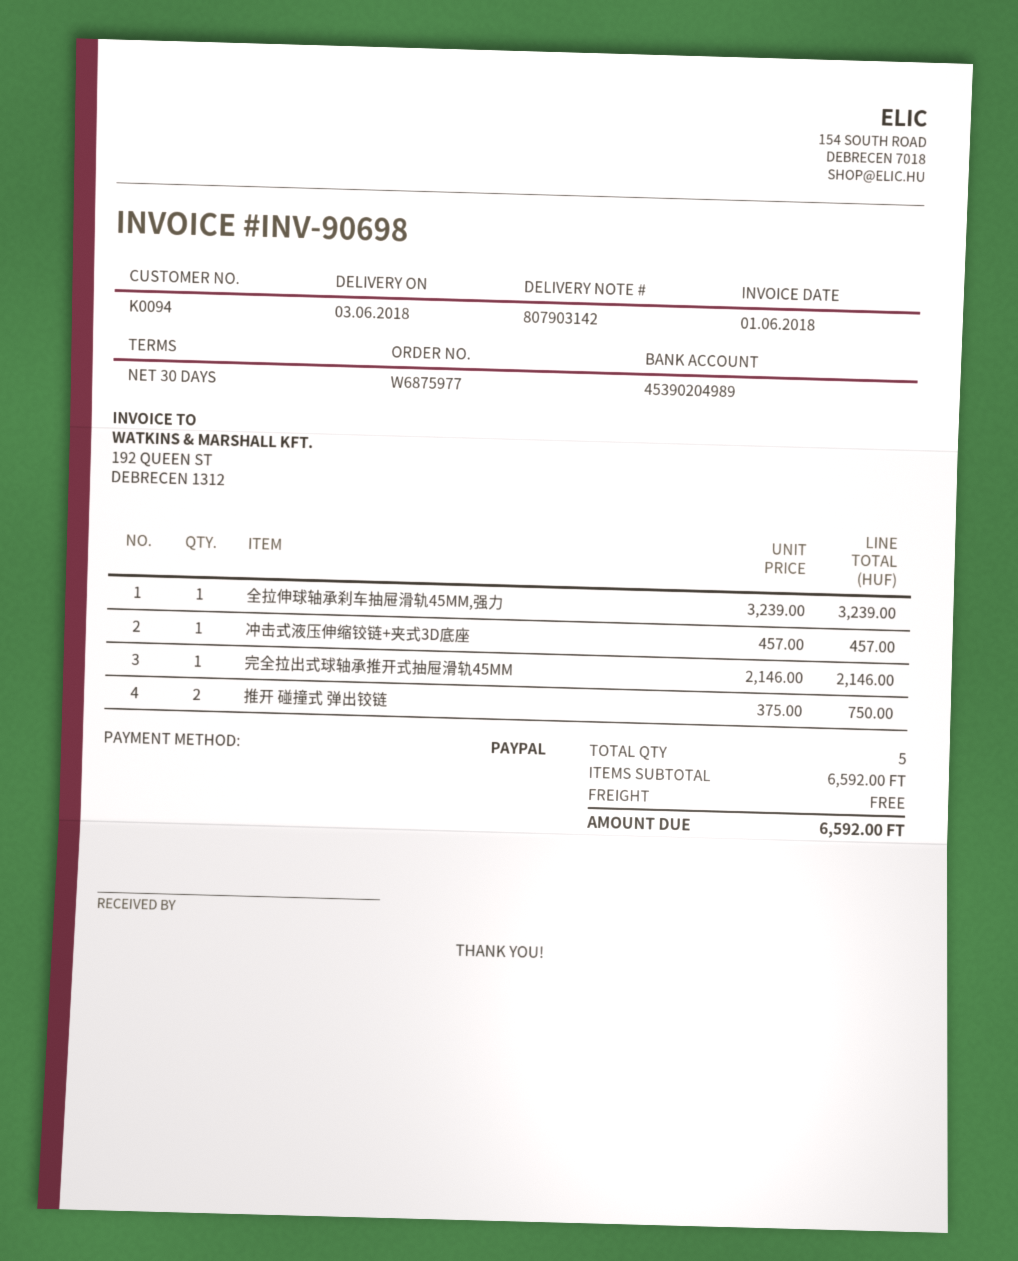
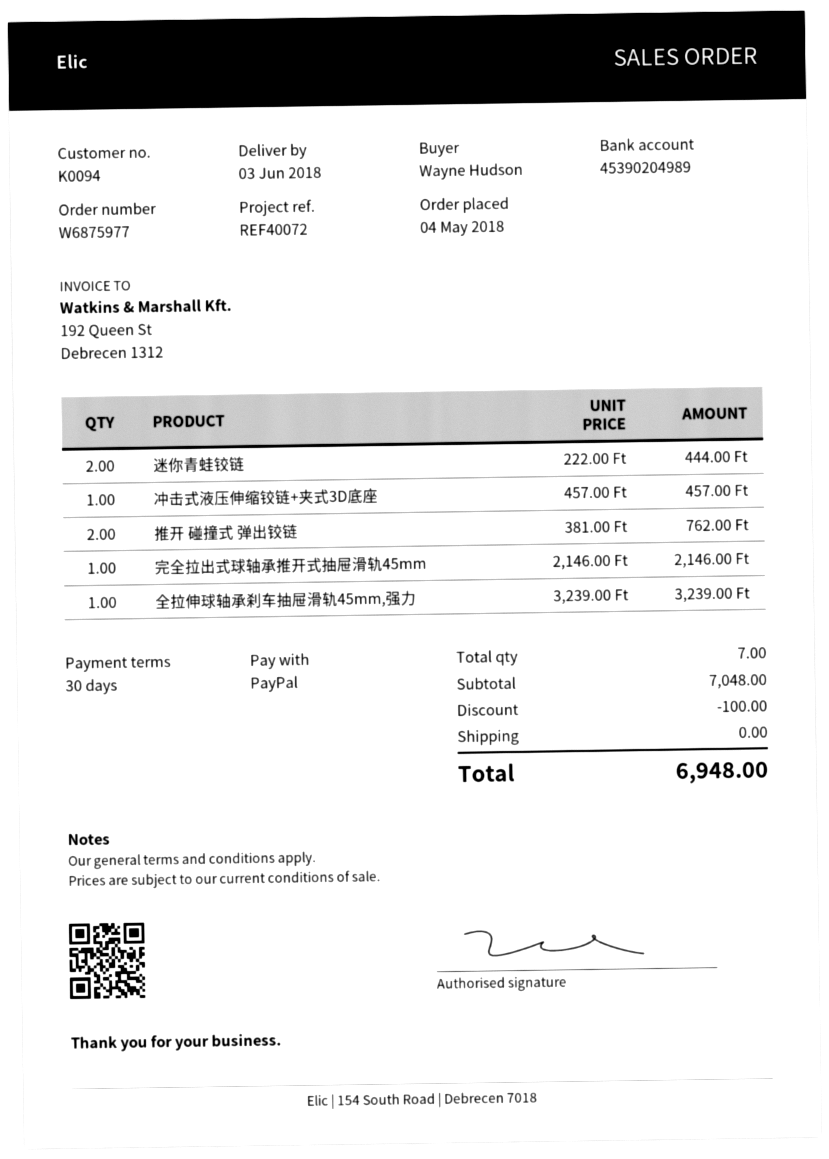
推开 碰撞式 弹出铰链: 2 x 375.00 = 750.00 -> 2 x 381.00 = 762.00
迷你青蛙铰链: none -> 2 x 222.00 = 444.00
total quantity: 5 -> 7
subtotal: 6592.00 -> 7048.00
discount: none -> 100.00
total: 6592.00 -> 6948.00

